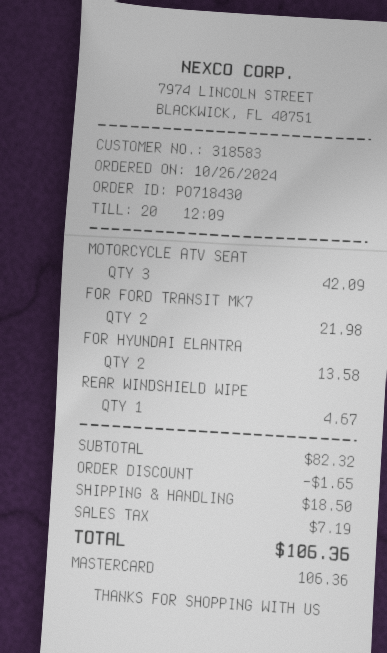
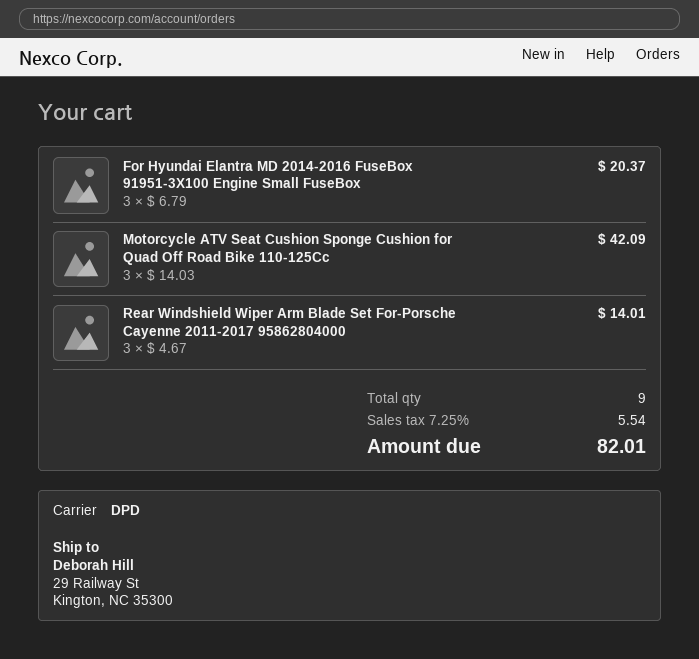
FOR FORD TRANSIT MK7: 2 for 21.98 -> none
FOR HYUNDAI ELANTRA: 2 for 13.58 -> 3 for 20.37
REAR WINDSHIELD WIPE: 1 for 4.67 -> 3 for 14.01
discount: 1.65 -> none
shipping: 18.50 -> none
tax: 7.19 -> 5.54
total: 106.36 -> 82.01

